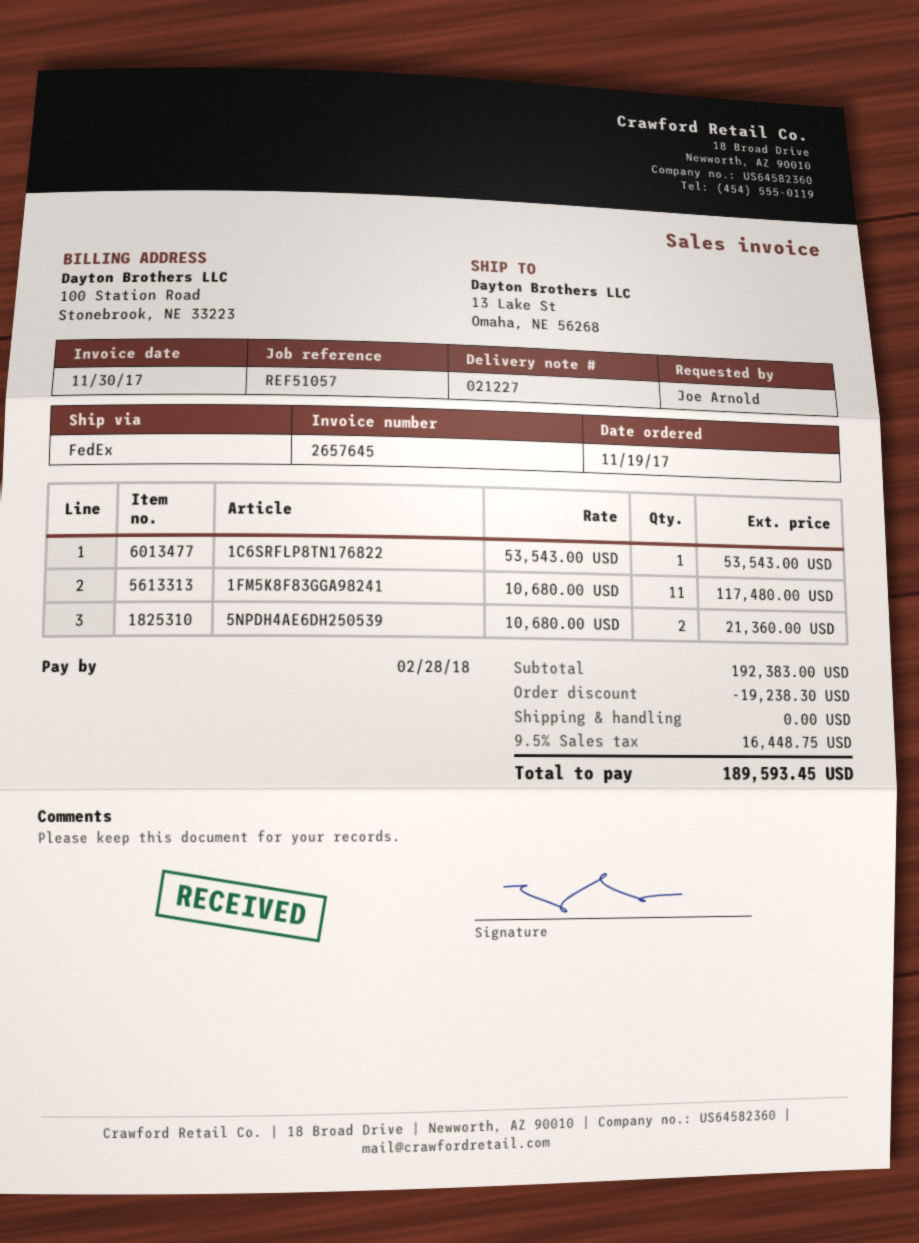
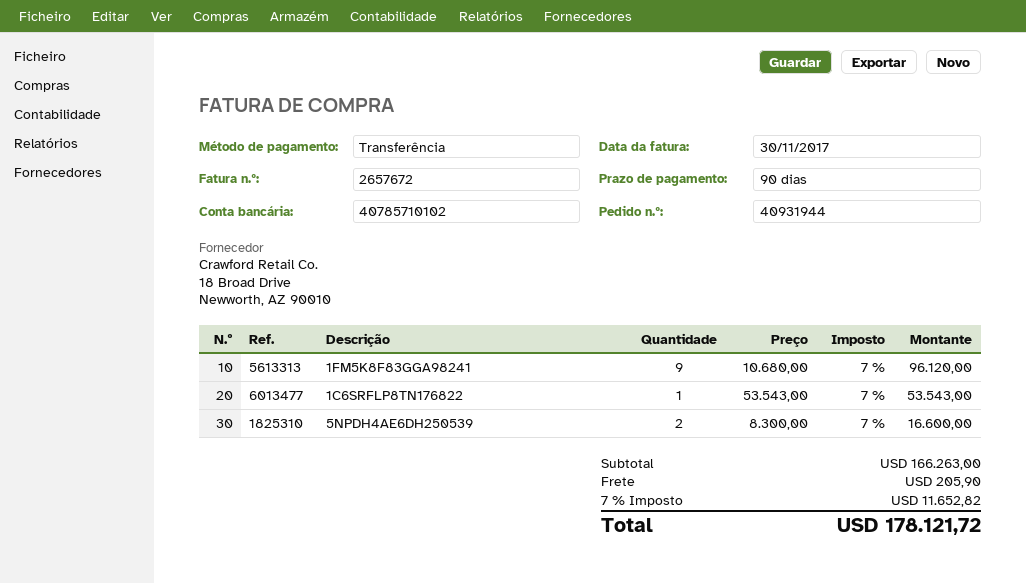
invoice number: 2657645 -> 2657672
1FM5K8F83GGA98241: 11 x 10680.00 = 117480.00 -> 9 x 10680.00 = 96120.00
5NPDH4AE6DH250539: 2 x 10680.00 = 21360.00 -> 2 x 8300.00 = 16600.00
subtotal: 192383.00 -> 166263.00
discount: 19238.30 -> none
shipping: 0.00 -> 205.90
tax: 9.5% = 16448.75 -> 7% = 11652.82
total: 189593.45 -> 178121.72

